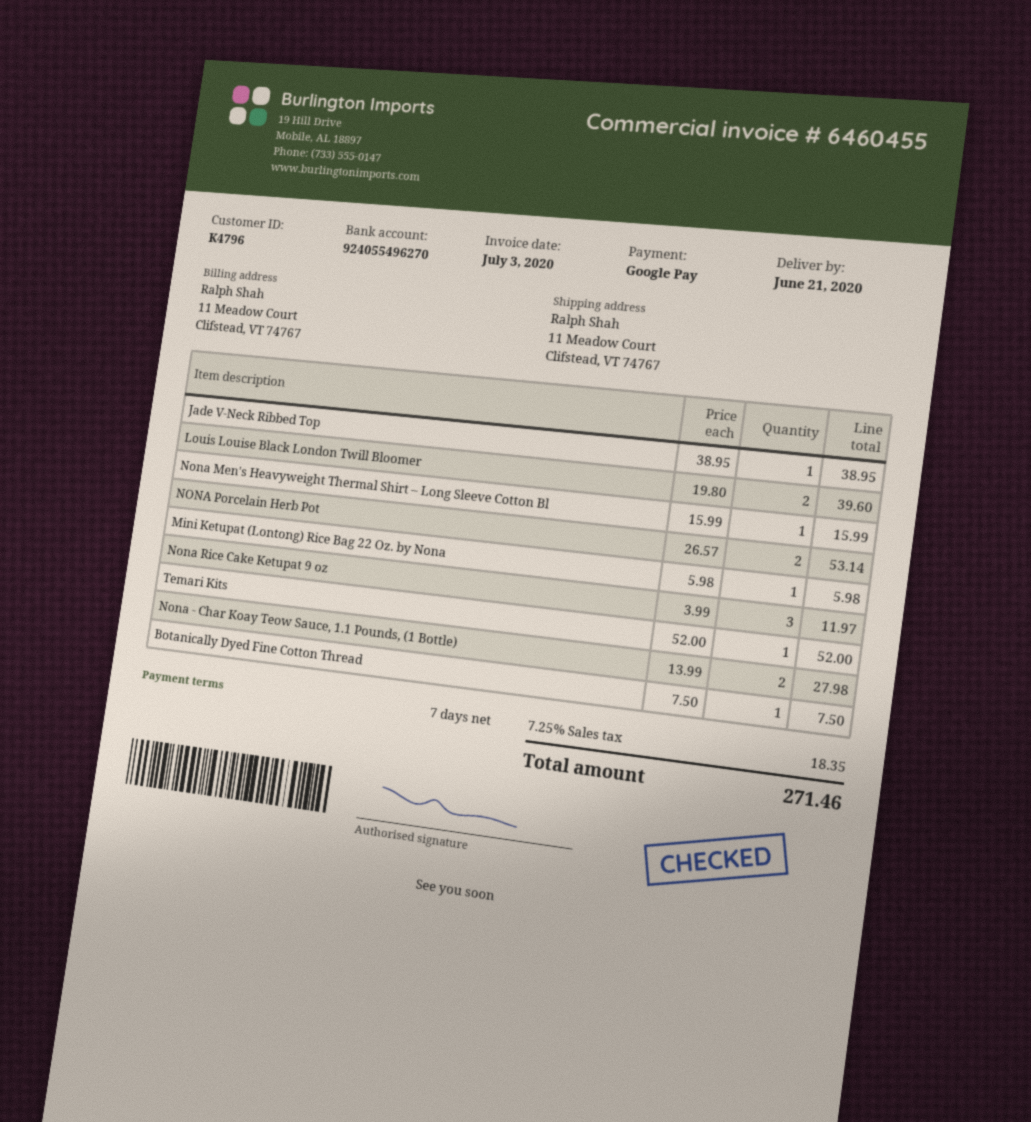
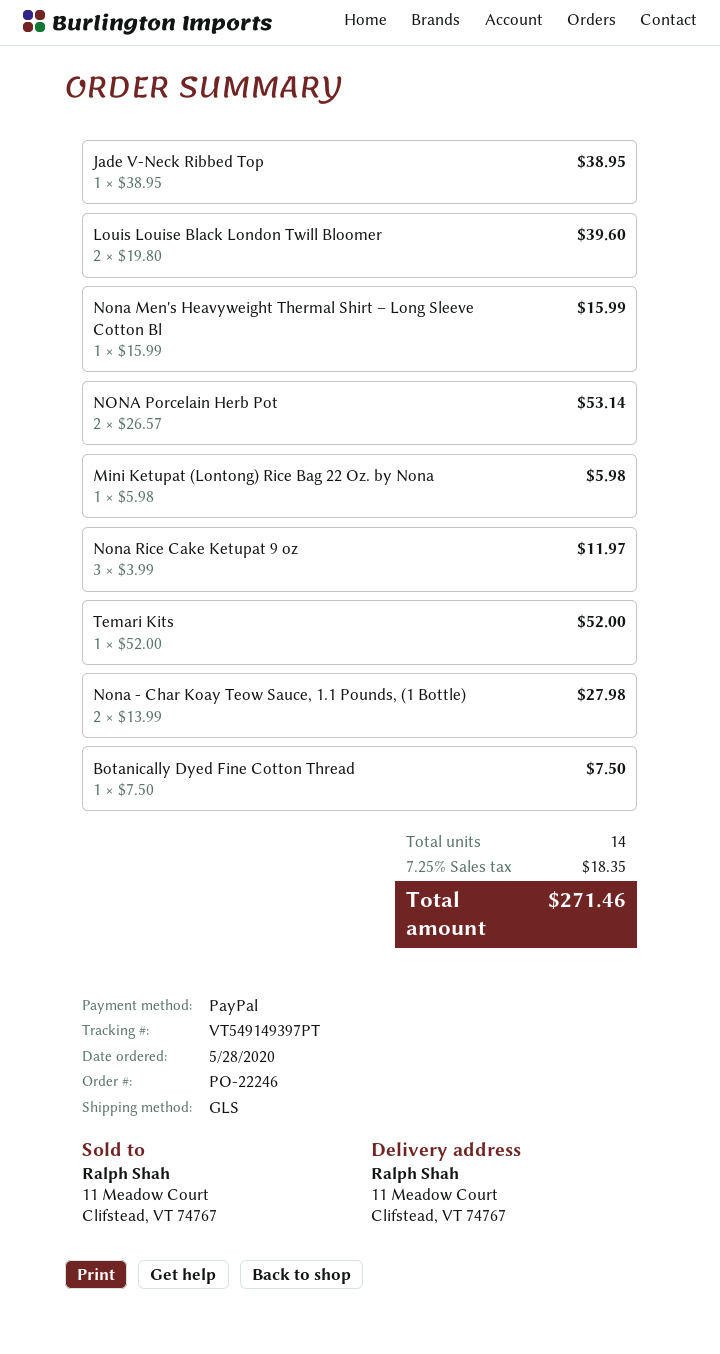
payment method: Google Pay -> PayPal

